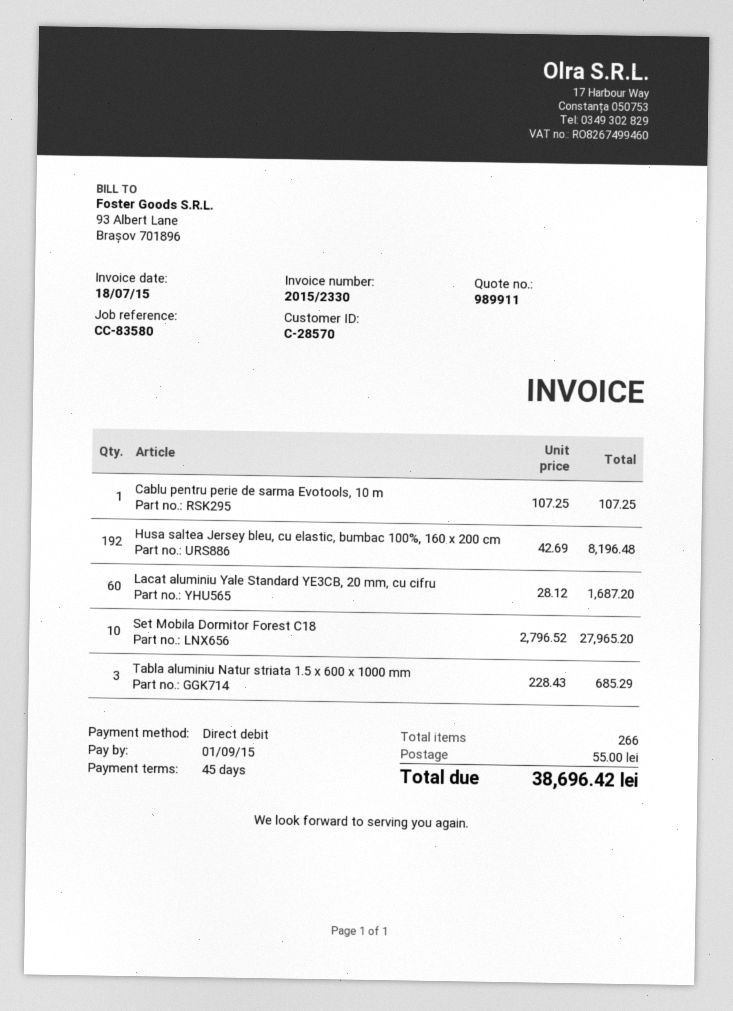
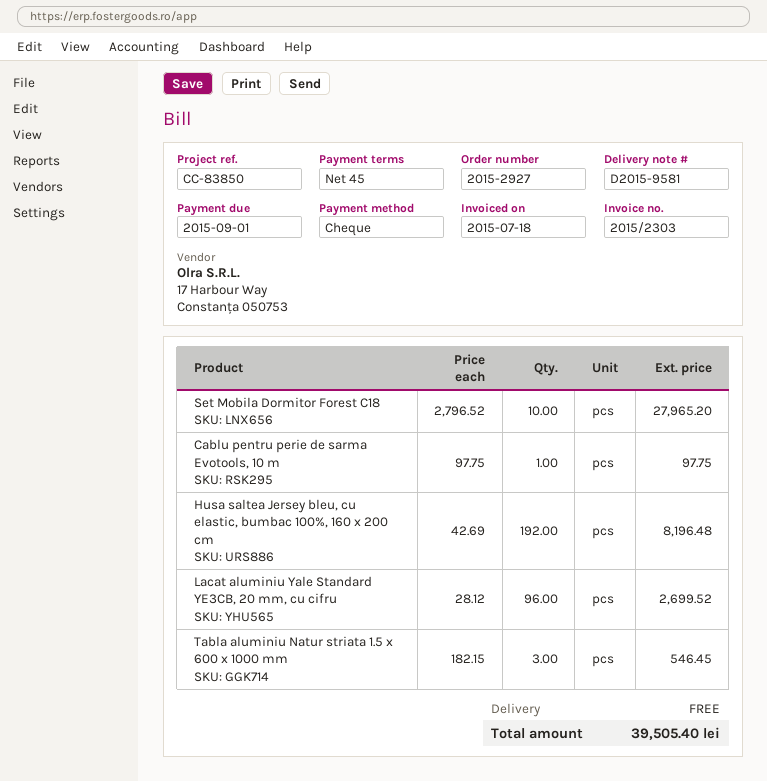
invoice number: 2015/2330 -> 2015/2303
reference: CC-83580 -> CC-83850
payment method: direct debit -> cheque
Cablu pentru perie de sarma Evotools, 10 m: 1 x 107.25 = 107.25 -> 1 x 97.75 = 97.75
Lacat aluminiu Yale Standard YE3CB, 20 mm, cu cifru: 60 x 28.12 = 1687.20 -> 96 x 28.12 = 2699.52
Tabla aluminiu Natur striata 1.5 x 600 x 1000 mm: 3 x 228.43 = 685.29 -> 3 x 182.15 = 546.45
shipping: 55.00 -> 0.00
total: 38696.42 -> 39505.40

